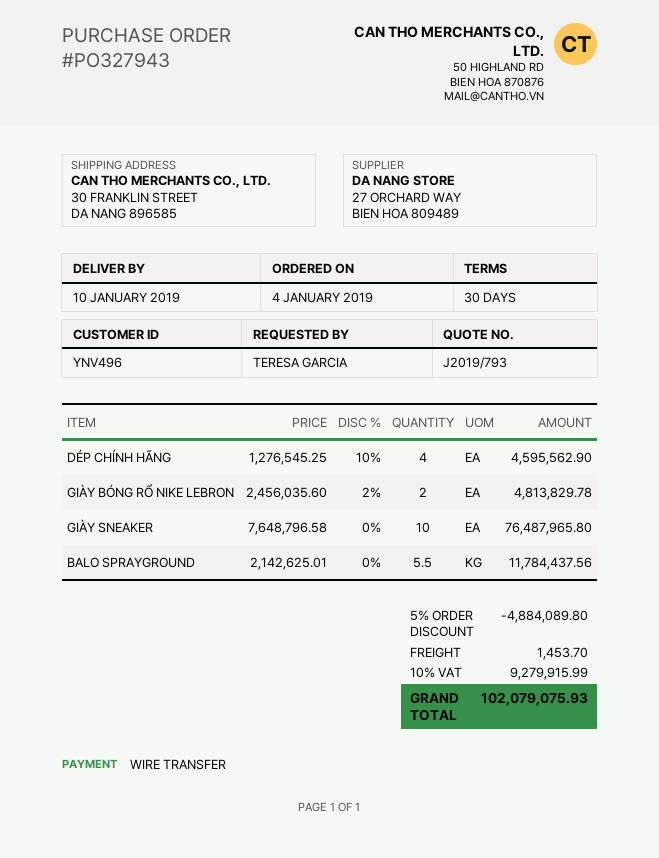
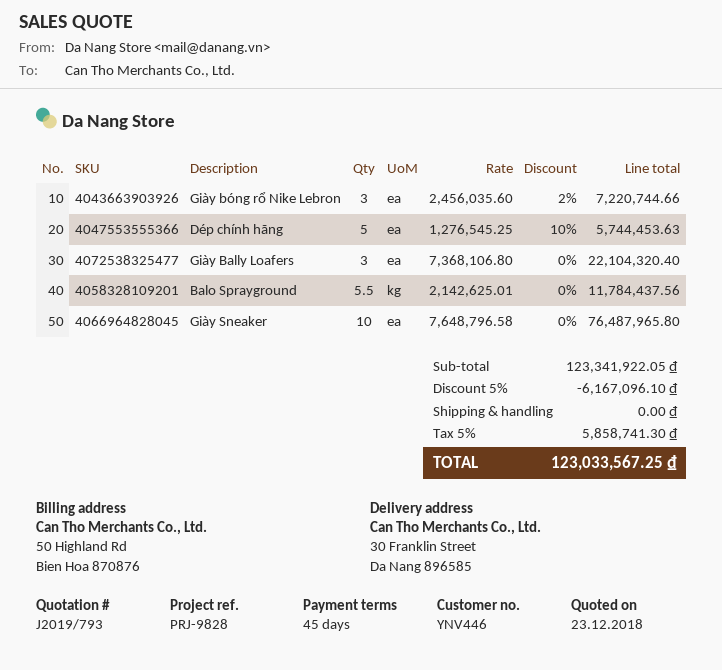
payment terms: 30 days -> 45 days
customer number: YNV496 -> YNV446
DÉP CHÍNH HÃNG: 4 x 1276545.25 - 10% = 4595562.90 -> 5 x 1276545.25 - 10% = 5744453.63
GIÀY BÓNG RỔ NIKE LEBRON: 2 x 2456035.60 - 2% = 4813829.78 -> 3 x 2456035.60 - 2% = 7220744.66
Giày Bally Loafers: none -> 3 x 7368106.80 = 22104320.40
discount: 5% = 4884089.80 -> 5% = 6167096.10
shipping: 1453.70 -> 0.00
tax: 10% = 9279915.99 -> 5% = 5858741.30
total: 102079075.93 -> 123033567.25

